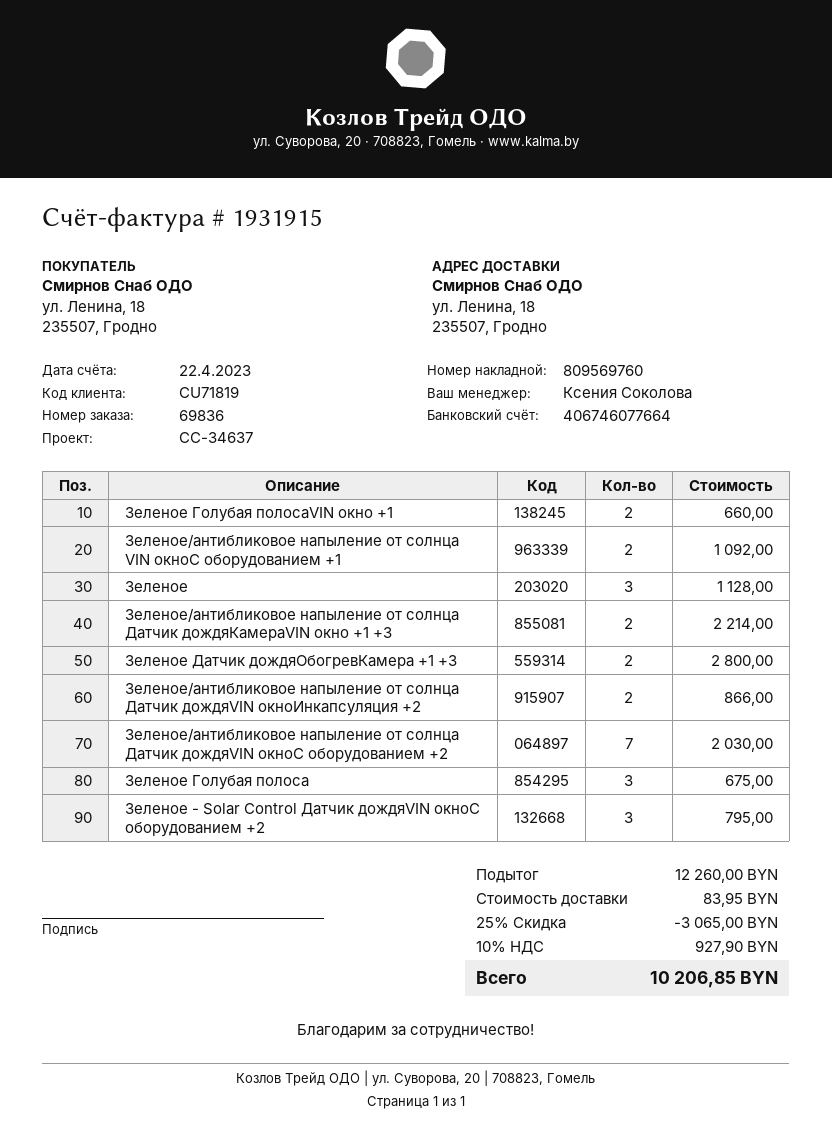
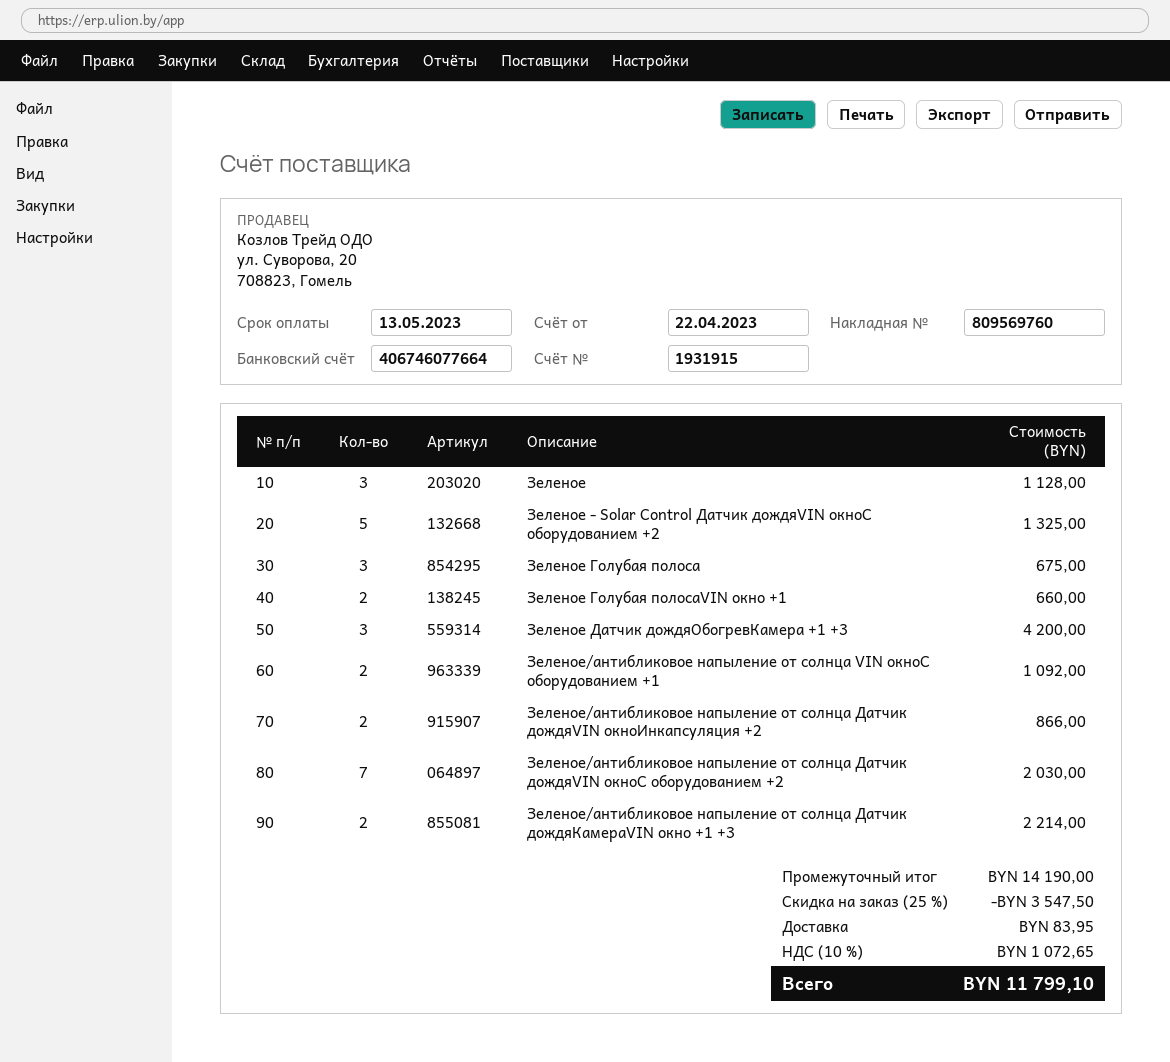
Зеленое Датчик дождяОбогревКамера +1 +3: 2 for 2800.00 -> 3 for 4200.00
Зеленое - Solar Control Датчик дождяVIN окноС оборудованием +2: 3 for 795.00 -> 5 for 1325.00
subtotal: 12260.00 -> 14190.00
discount: 25% = 3065.00 -> 25% = 3547.50
tax: 10% = 927.90 -> 10% = 1072.65
total: 10206.85 -> 11799.10

